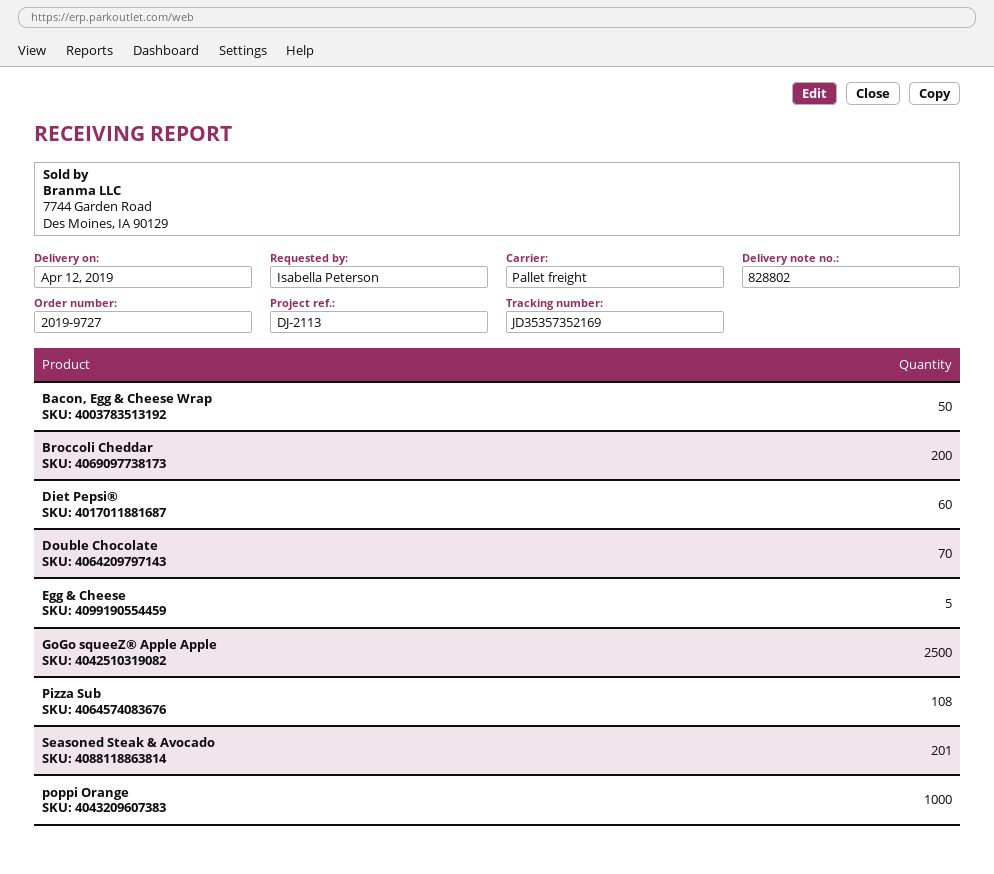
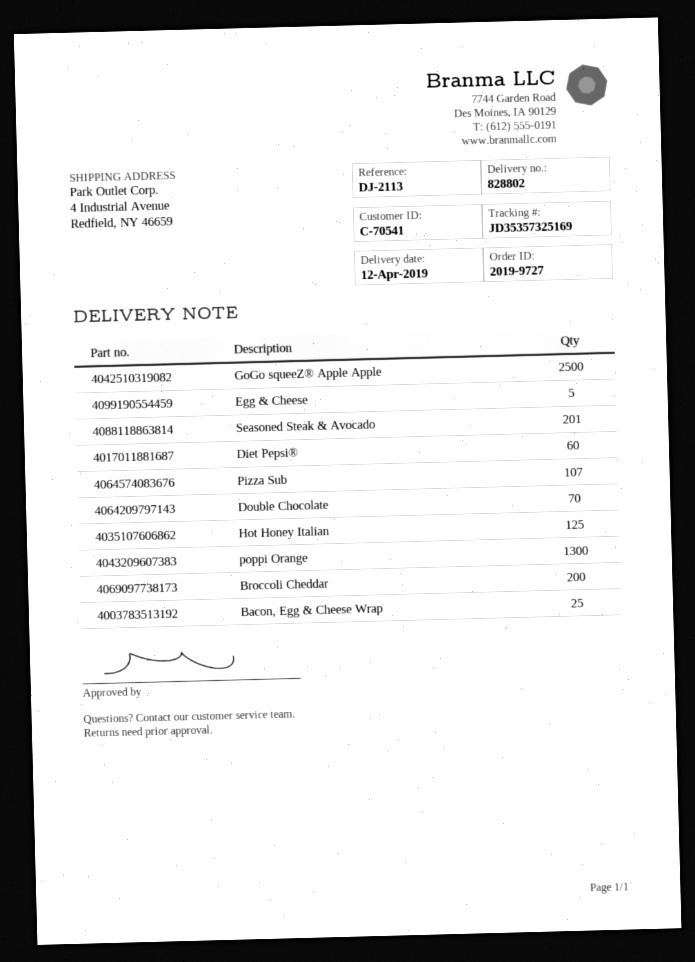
tracking number: JD35357352169 -> JD35357325169
Bacon, Egg & Cheese Wrap: 50 -> 25
Pizza Sub: 108 -> 107
poppi Orange: 1000 -> 1300
Hot Honey Italian: none -> 125

